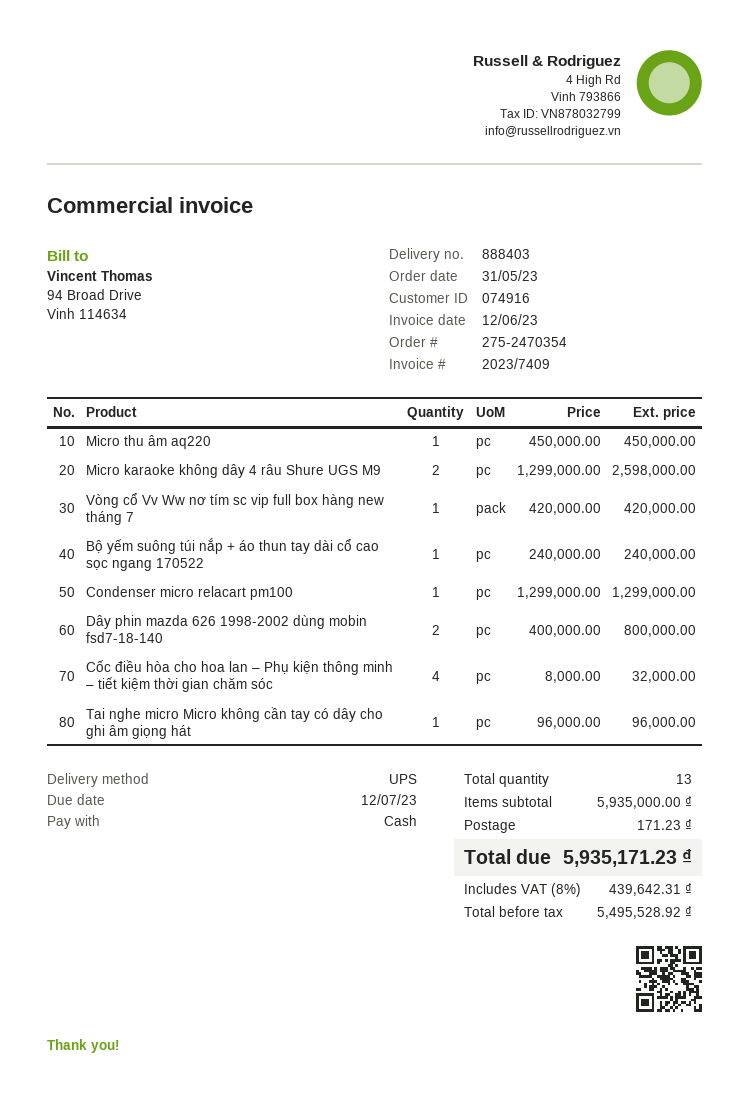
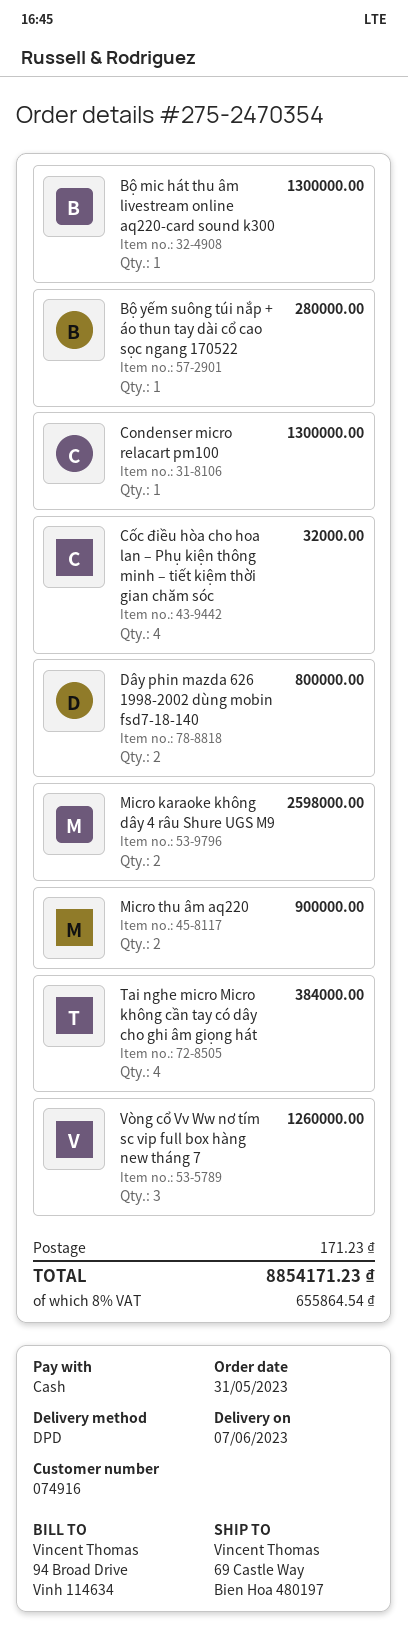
shipping method: UPS -> DPD
Micro thu âm aq220: 1 for 450000.00 -> 2 for 900000.00
Vòng cổ Vv Ww nơ tím sc vip full box hàng new tháng 7: 1 for 420000.00 -> 3 for 1260000.00
Bộ yếm suông túi nắp + áo thun tay dài cổ cao sọc ngang 170522: 1 for 240000.00 -> 1 for 280000.00
Condenser micro relacart pm100: 1 for 1299000.00 -> 1 for 1300000.00
Tai nghe micro Micro không cần tay có dây cho ghi âm giọng hát: 1 for 96000.00 -> 4 for 384000.00
Bộ mic hát thu âm livestream online aq220-card sound k300: none -> 1 for 1300000.00
tax: 8% = 439642.31 -> 8% = 655864.54
total: 5935171.23 -> 8854171.23

